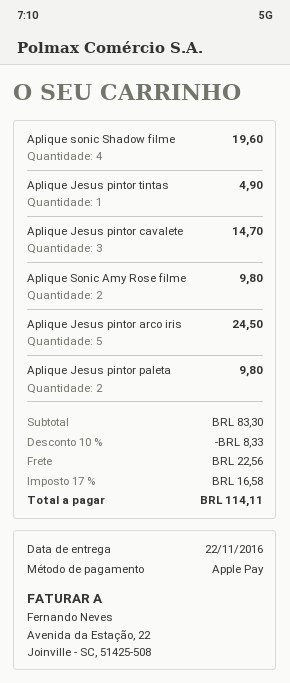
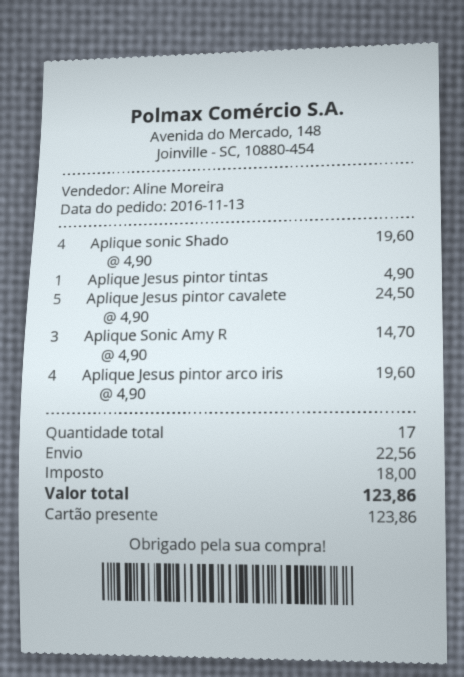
payment method: Apple Pay -> gift card
Aplique Jesus pintor cavalete: 3 for 14.70 -> 5 for 24.50
Aplique Sonic Amy Rose filme: 2 for 9.80 -> 3 for 14.70
Aplique Jesus pintor arco iris: 5 for 24.50 -> 4 for 19.60
Aplique Jesus pintor paleta: 2 for 9.80 -> none
discount: 10% = 8.33 -> none
tax: 16.58 -> 18.00
total: 114.11 -> 123.86

